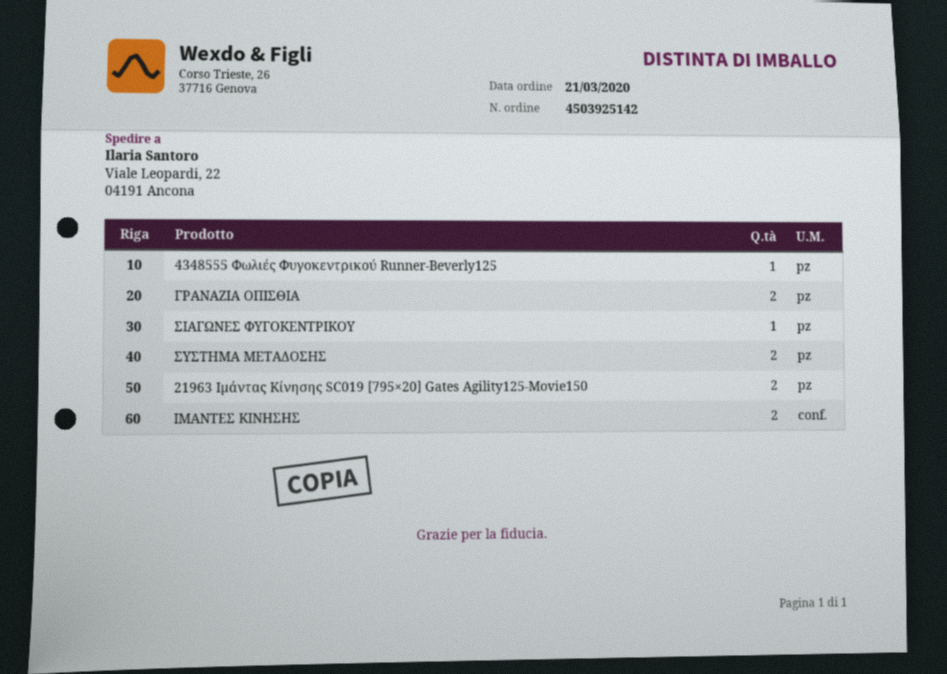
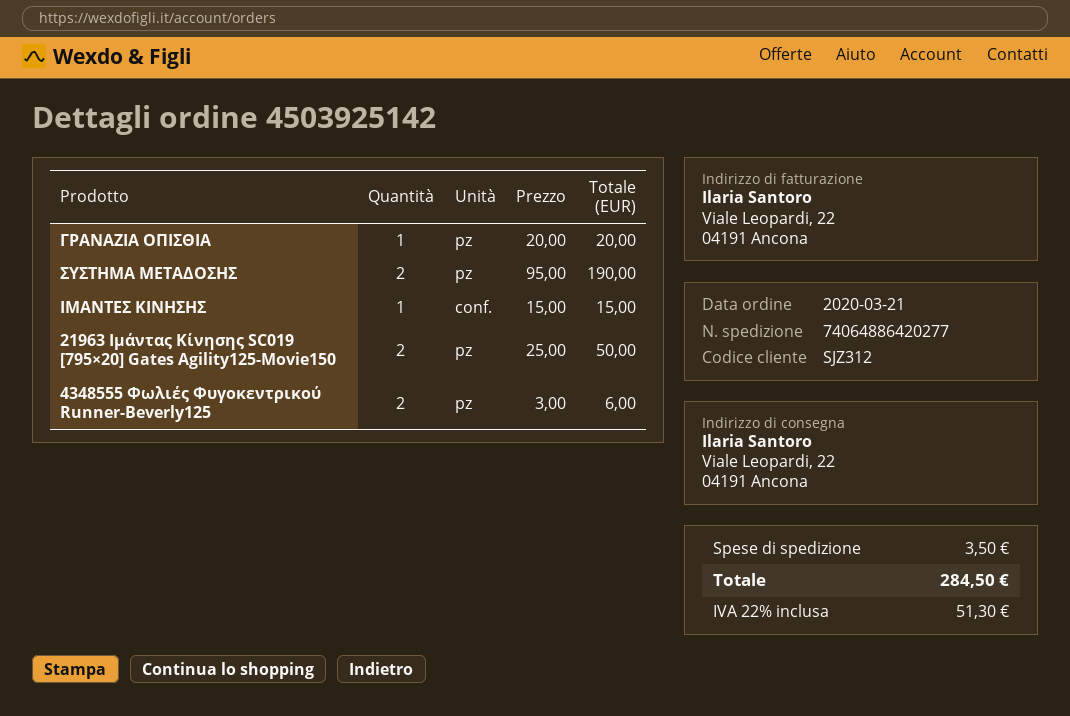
4348555 Φωλιές Φυγοκεντρικού Runner-Beverly125: 1 -> 2
ΓΡΑΝΑΖΙΑ ΟΠΙΣΘΙΑ: 2 -> 1
ΣΙΑΓΩΝΕΣ ΦΥΓΟΚΕΝΤΡΙΚΟΥ: 1 -> none
ΙΜΑΝΤΕΣ ΚΙΝΗΣΗΣ: 2 -> 1

